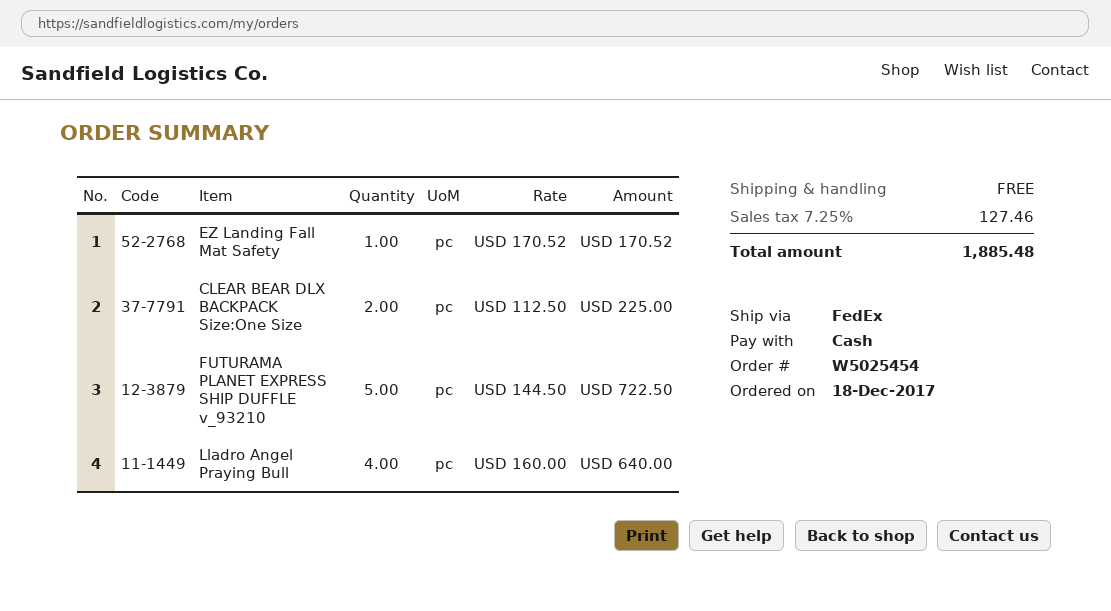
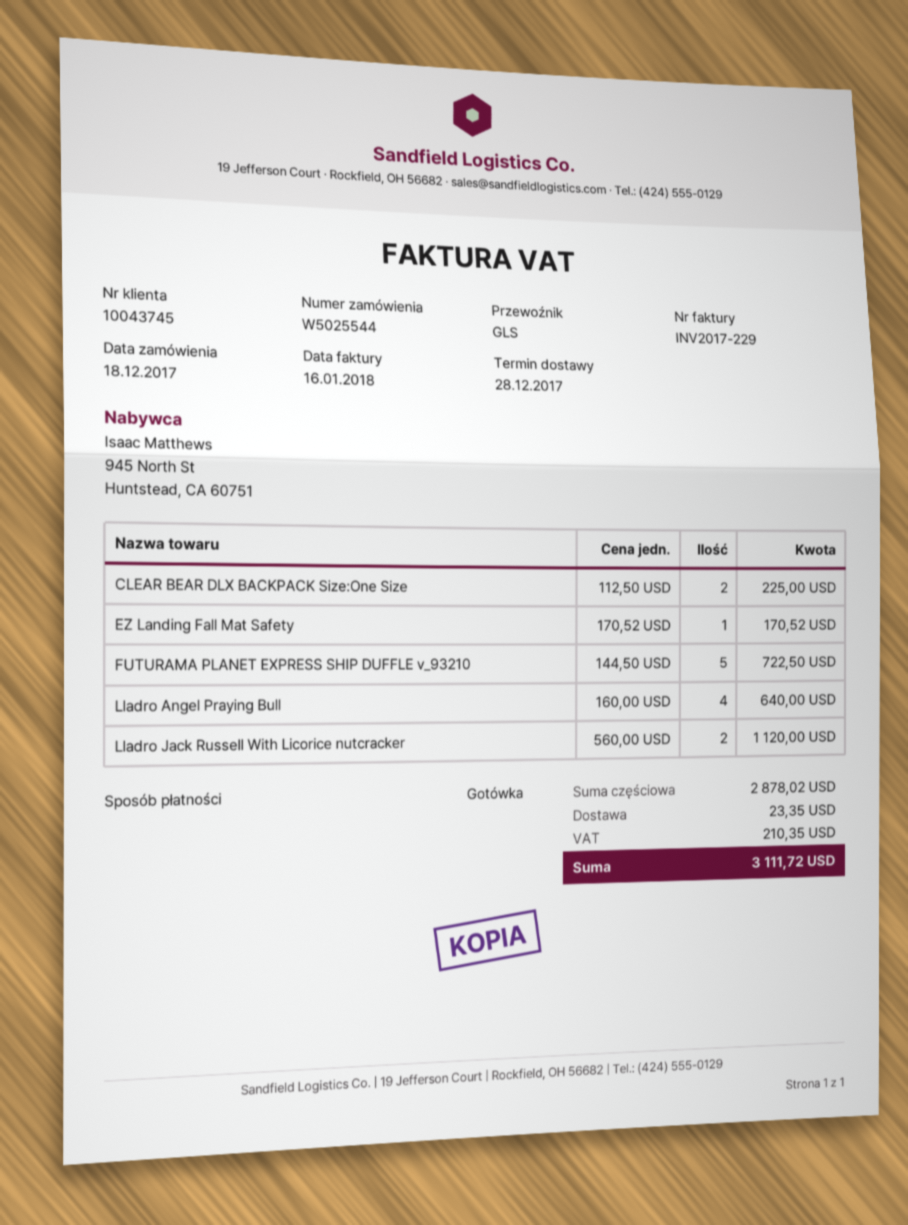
order number: W5025454 -> W5025544
shipping method: FedEx -> GLS
Lladro Jack Russell With Licorice nutcracker: none -> 2 x 560.00 = 1120.00
shipping: 0.00 -> 23.35
tax: 127.46 -> 210.35
total: 1885.48 -> 3111.72

